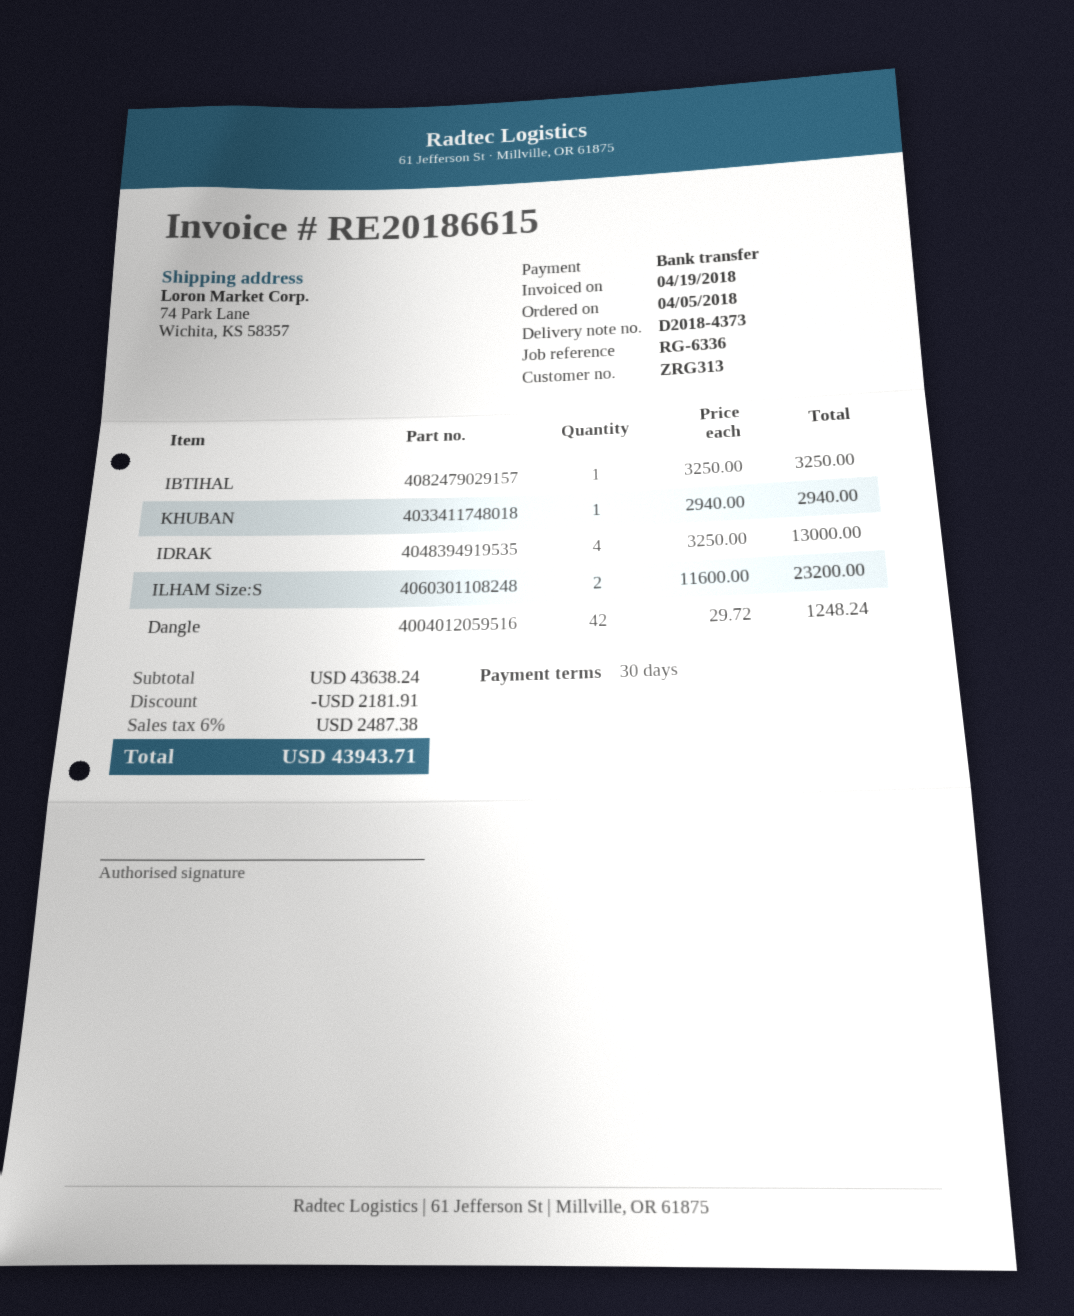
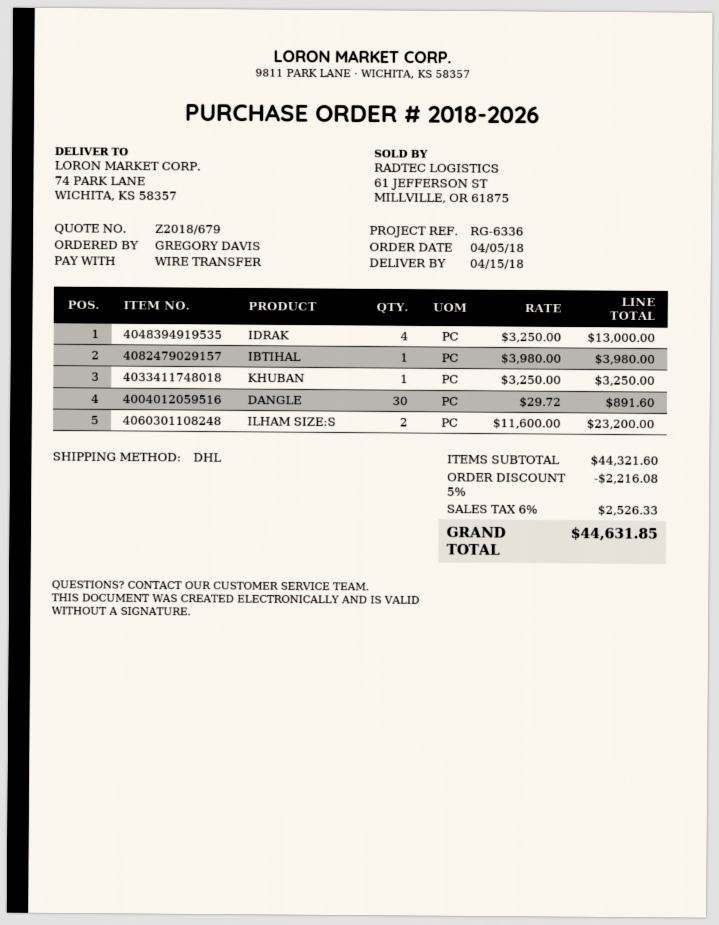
IBTIHAL: 1 x 3250.00 = 3250.00 -> 1 x 3980.00 = 3980.00
KHUBAN: 1 x 2940.00 = 2940.00 -> 1 x 3250.00 = 3250.00
Dangle: 42 x 29.72 = 1248.24 -> 30 x 29.72 = 891.60
subtotal: 43638.24 -> 44321.60
discount: 2181.91 -> 2216.08
tax: 6% = 2487.38 -> 6% = 2526.33
total: 43943.71 -> 44631.85

